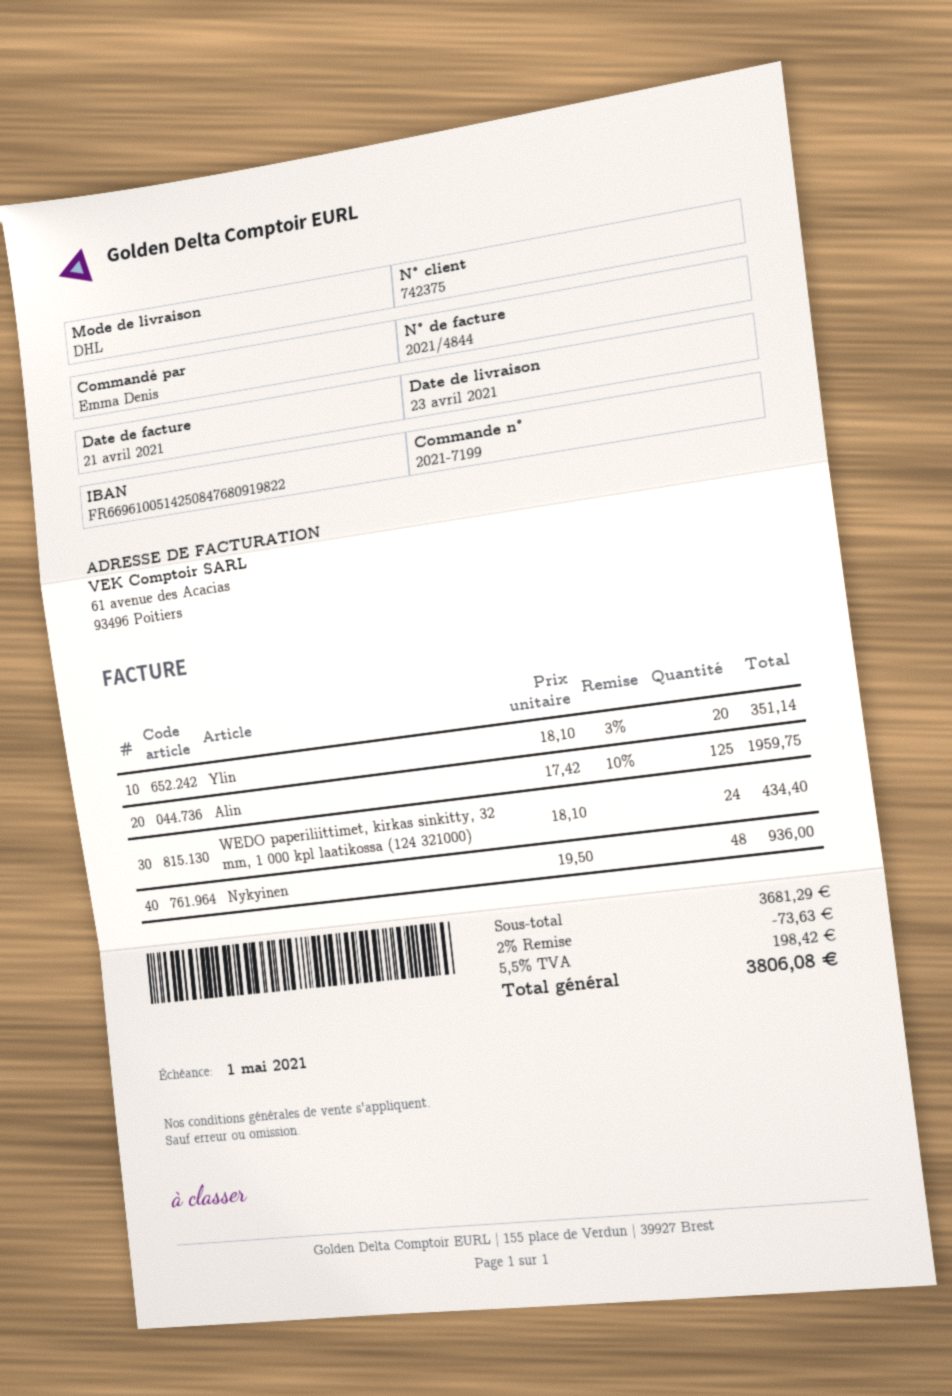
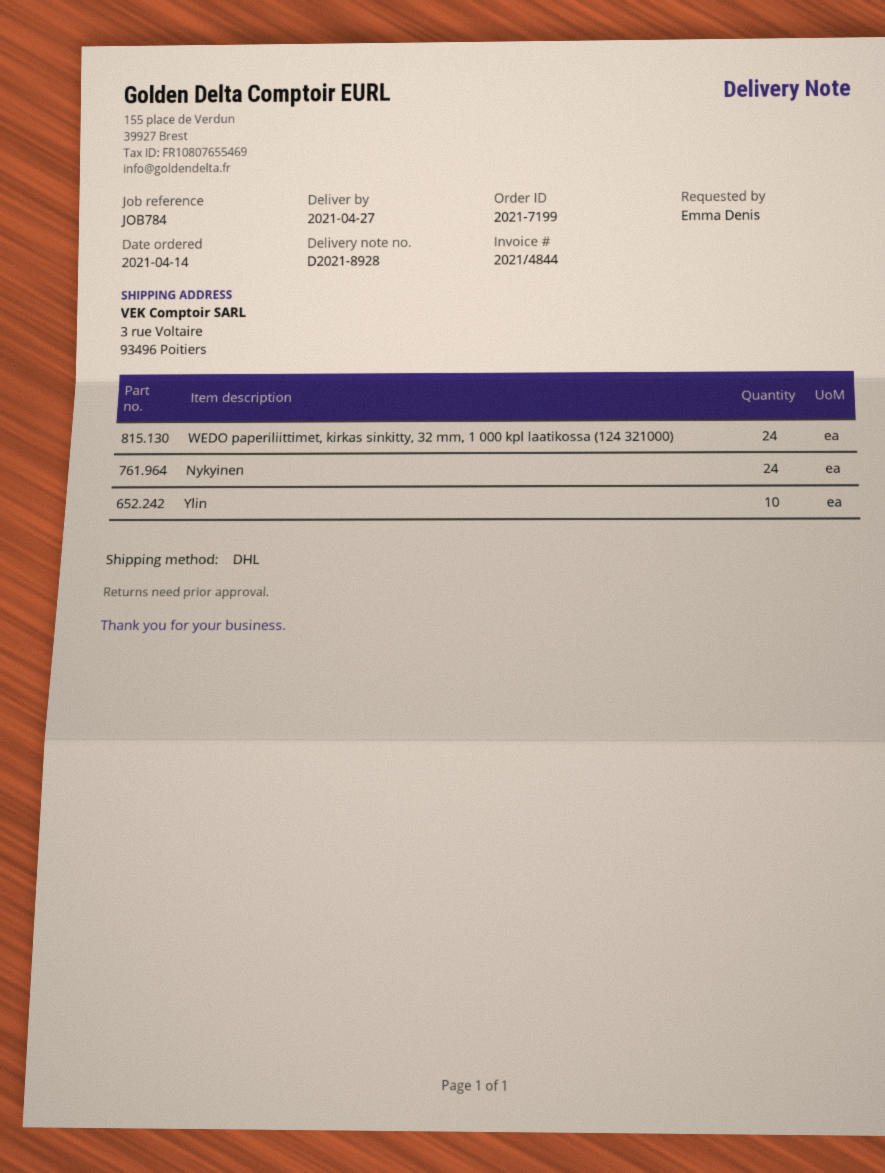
delivery date: 2021-04-23 -> 2021-04-27
Ylin: 20 -> 10
Alin: 125 -> none
Nykyinen: 48 -> 24

